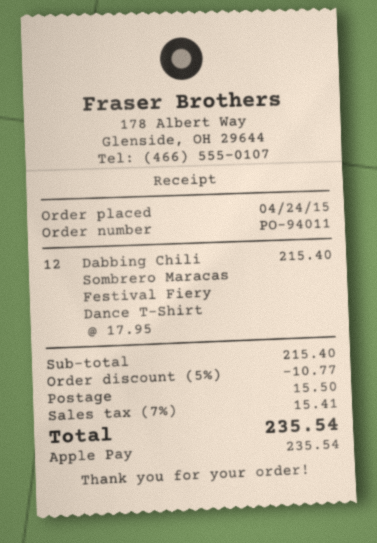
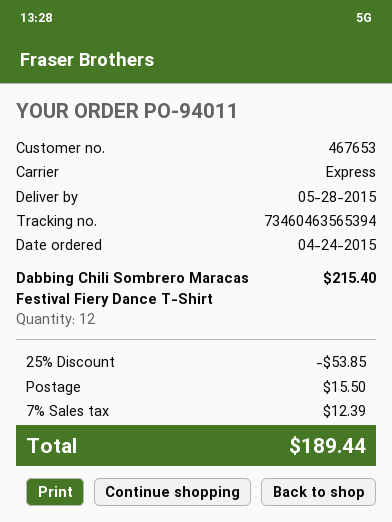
discount: 5% = 10.77 -> 25% = 53.85
tax: 7% = 15.41 -> 7% = 12.39
total: 235.54 -> 189.44

